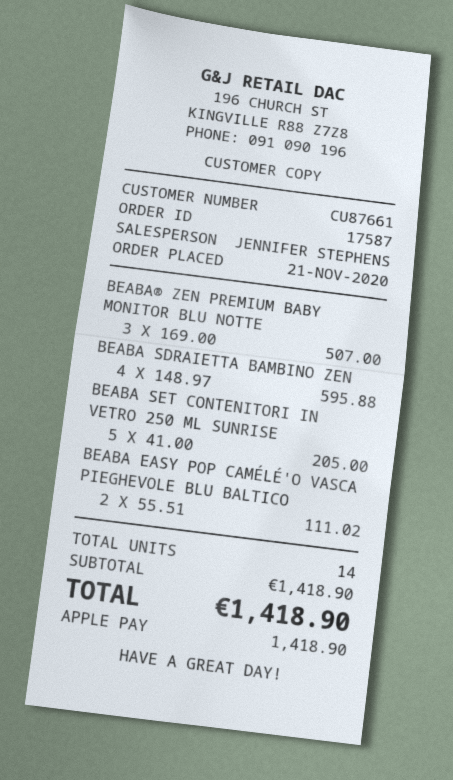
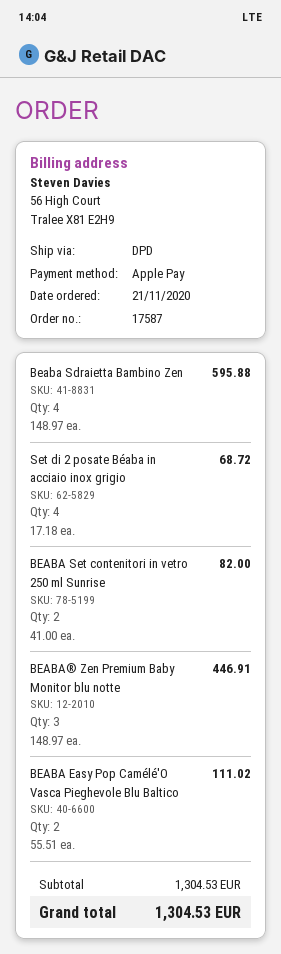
BEABA® ZEN PREMIUM BABY MONITOR BLU NOTTE: 3 x 169.00 = 507.00 -> 3 x 148.97 = 446.91
BEABA SET CONTENITORI IN VETRO 250 ML SUNRISE: 5 x 41.00 = 205.00 -> 2 x 41.00 = 82.00
Set di 2 posate Béaba in acciaio inox grigio: none -> 4 x 17.18 = 68.72
subtotal: 1418.90 -> 1304.53
total: 1418.90 -> 1304.53

